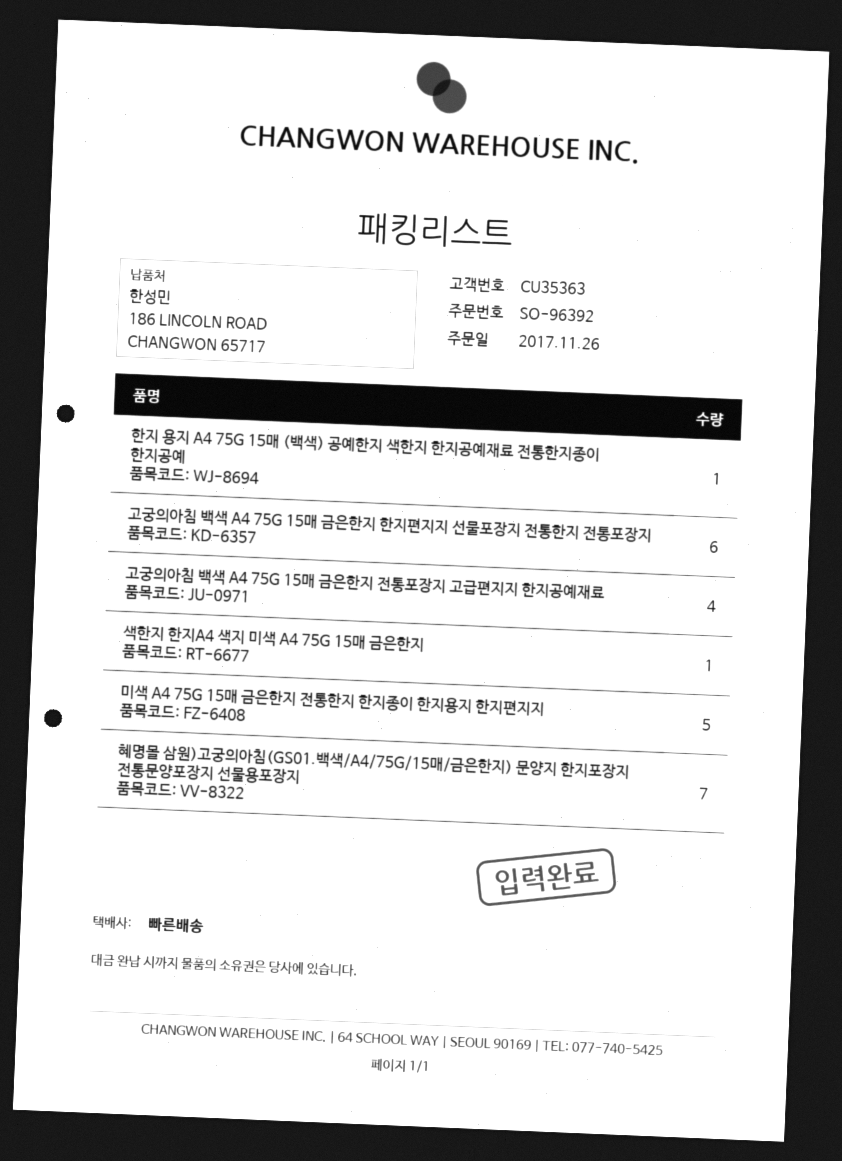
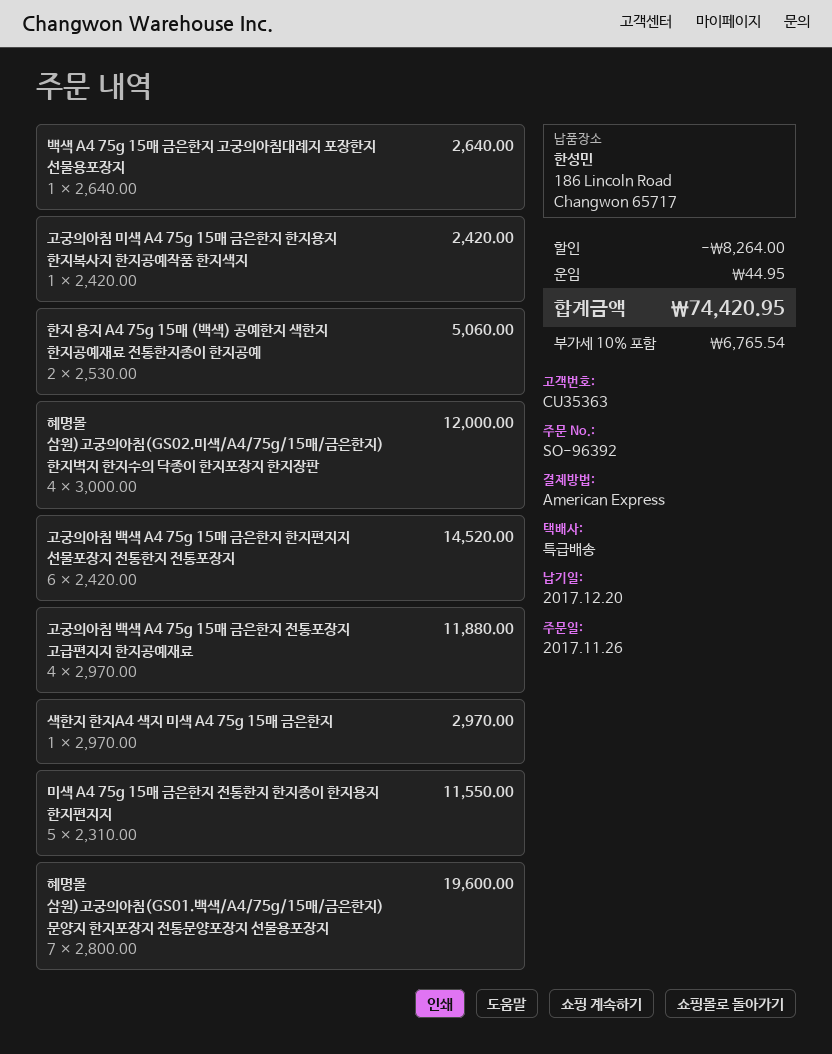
한지 용지 A4 75G 15매 (백색) 공예한지 색한지 한지공예재료 전통한지종이 한지공예: 1 -> 2
백색 A4 75g 15매 금은한지 고궁의아침대례지 포장한지 선물용포장지: none -> 1
고궁의아침 미색 A4 75g 15매 금은한지 한지용지 한지복사지 한지공예작품 한지색지: none -> 1
혜명몰 삼원)고궁의아침(GS02.미색/A4/75g/15매/금은한지) 한지벽지 한지수의 닥종이 한지포장지 한지장판: none -> 4

